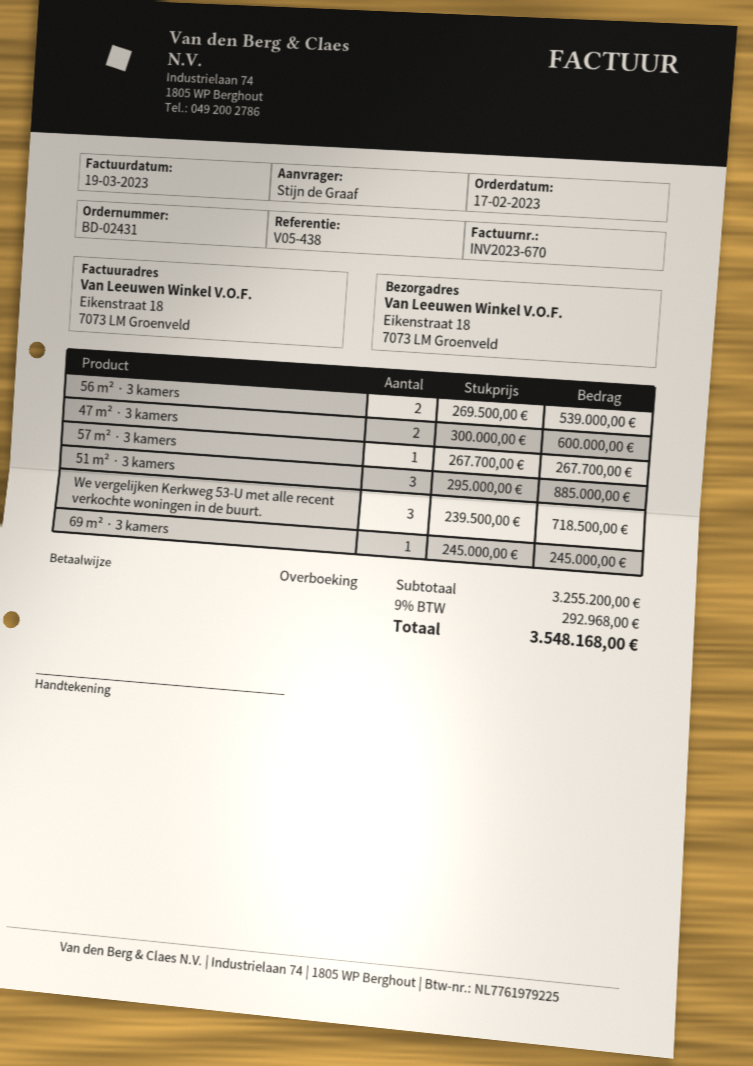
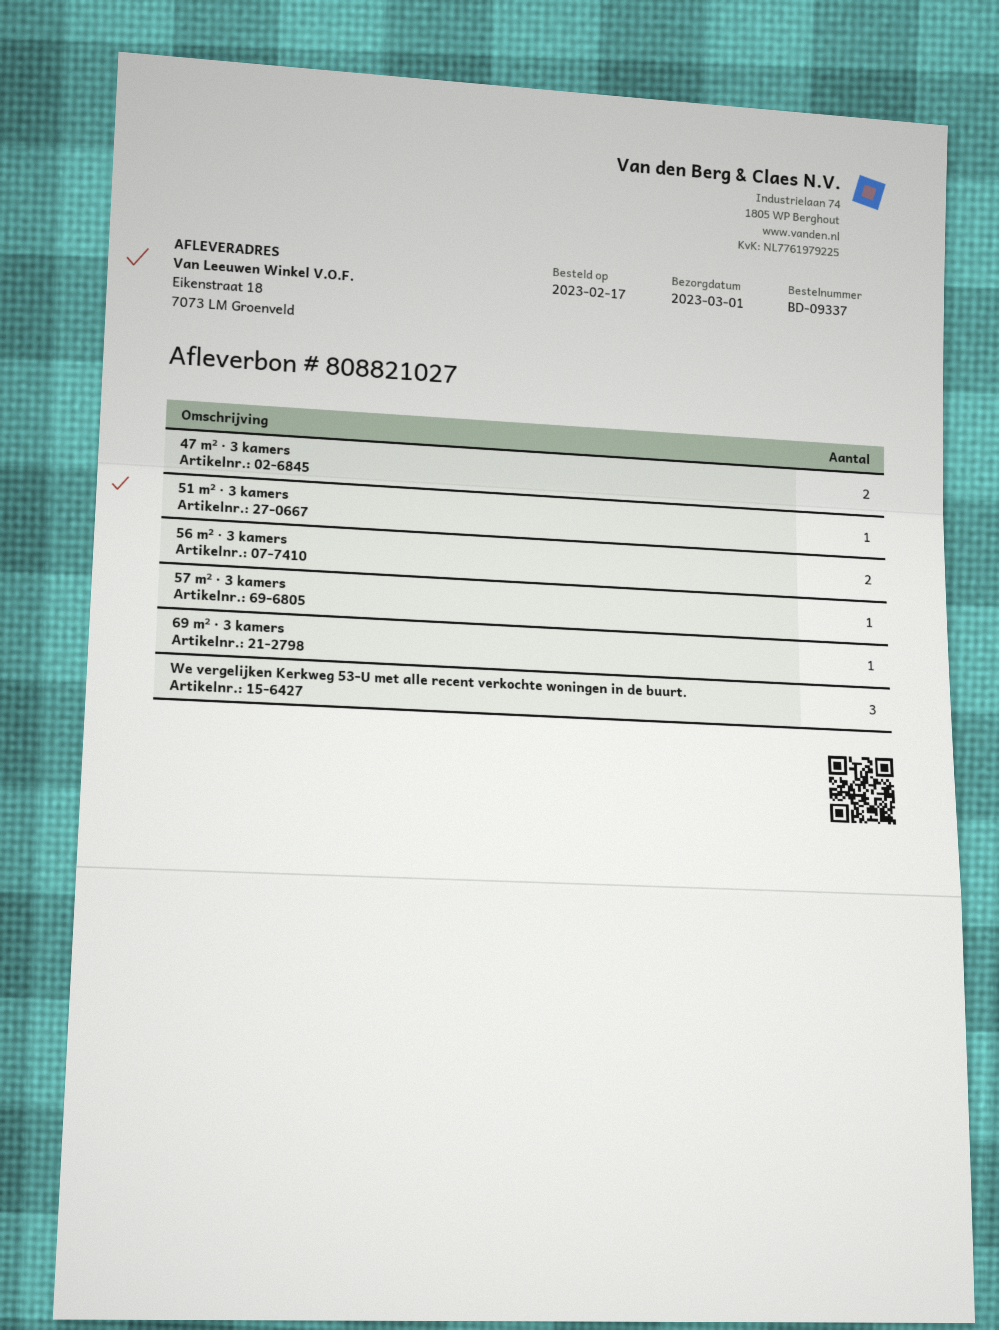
order number: BD-02431 -> BD-09337
51 m² · 3 kamers: 3 -> 1

